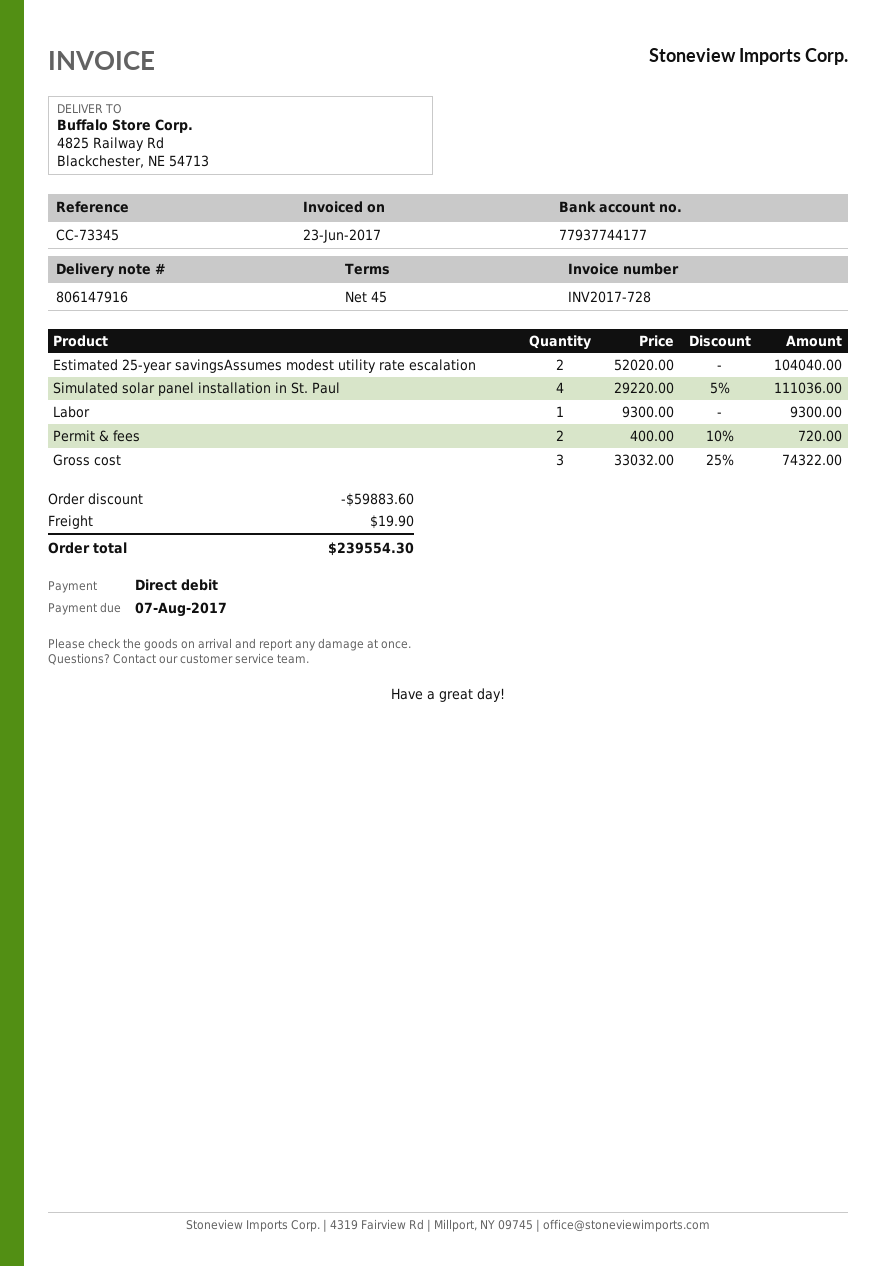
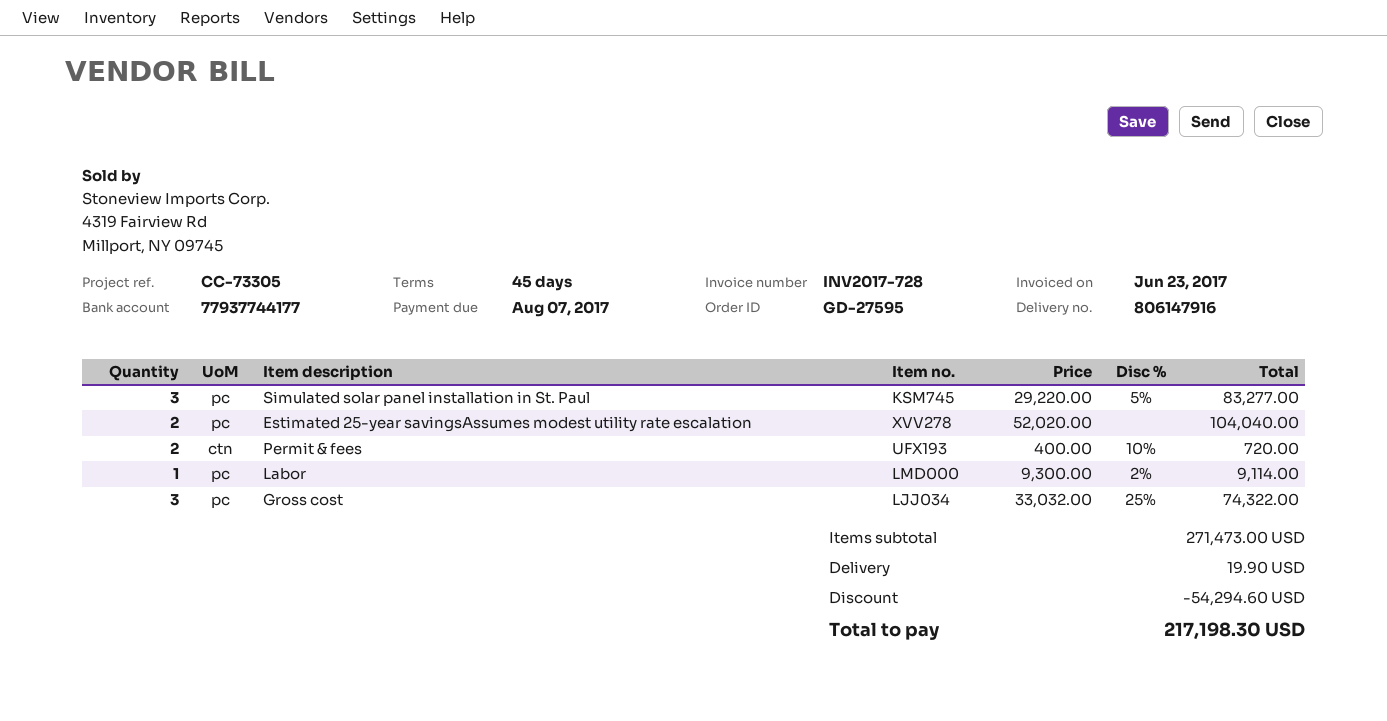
reference: CC-73345 -> CC-73305
Simulated solar panel installation in St. Paul: 4 x 29220.00 - 5% = 111036.00 -> 3 x 29220.00 - 5% = 83277.00
Labor: 1 x 9300.00 = 9300.00 -> 1 x 9300.00 - 2% = 9114.00
discount: 59883.60 -> 54294.60
total: 239554.30 -> 217198.30

